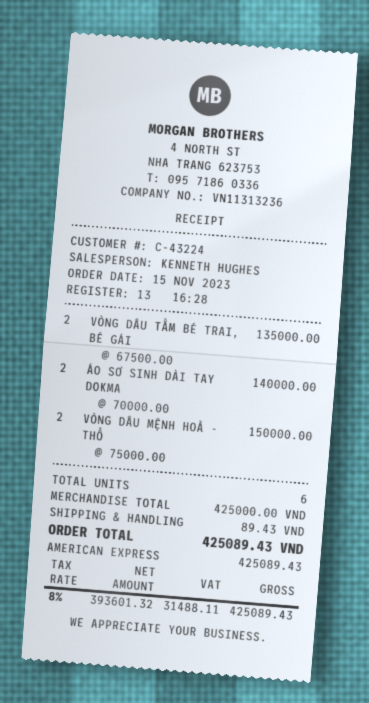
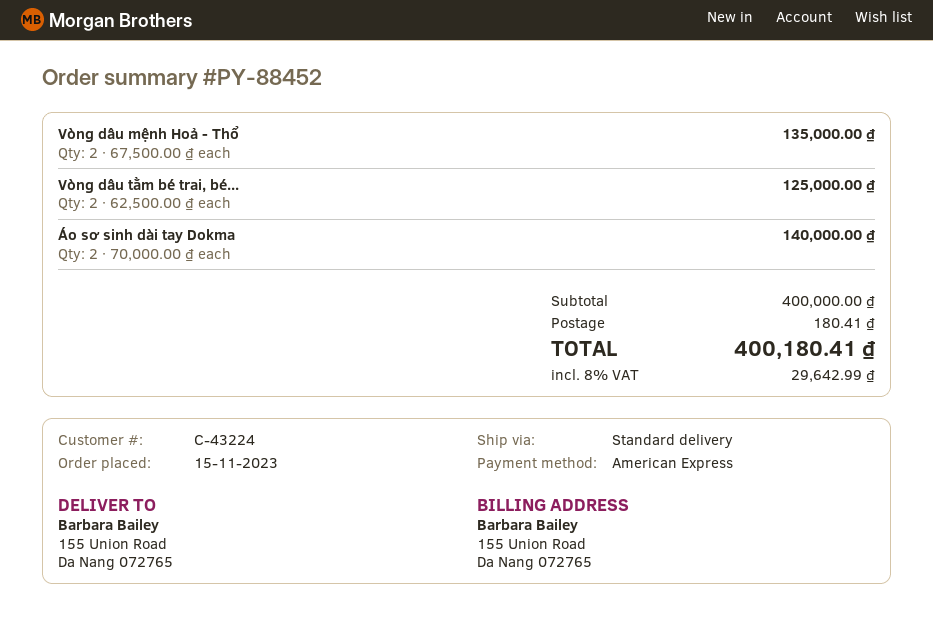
VÒNG DÂU TẰM BÉ TRAI, BÉ GÁI: 2 x 67500.00 = 135000.00 -> 2 x 62500.00 = 125000.00
VÒNG DÂU MỆNH HOẢ - THỔ: 2 x 75000.00 = 150000.00 -> 2 x 67500.00 = 135000.00
subtotal: 425000.00 -> 400000.00
shipping: 89.43 -> 180.41
tax: 8% = 31488.11 -> 8% = 29642.99
total: 425089.43 -> 400180.41

